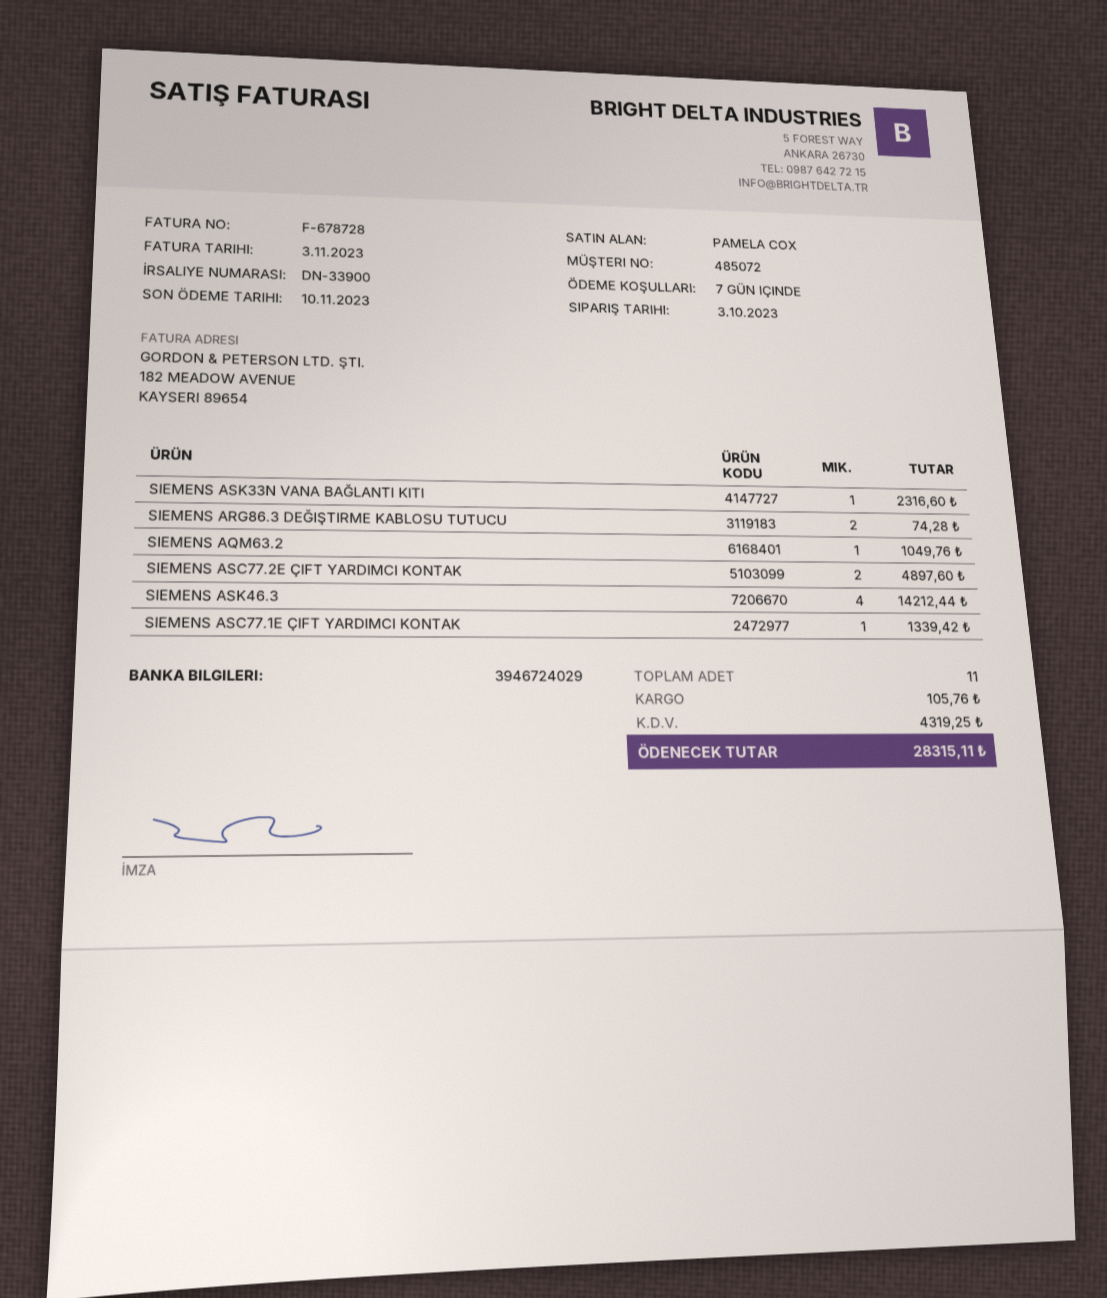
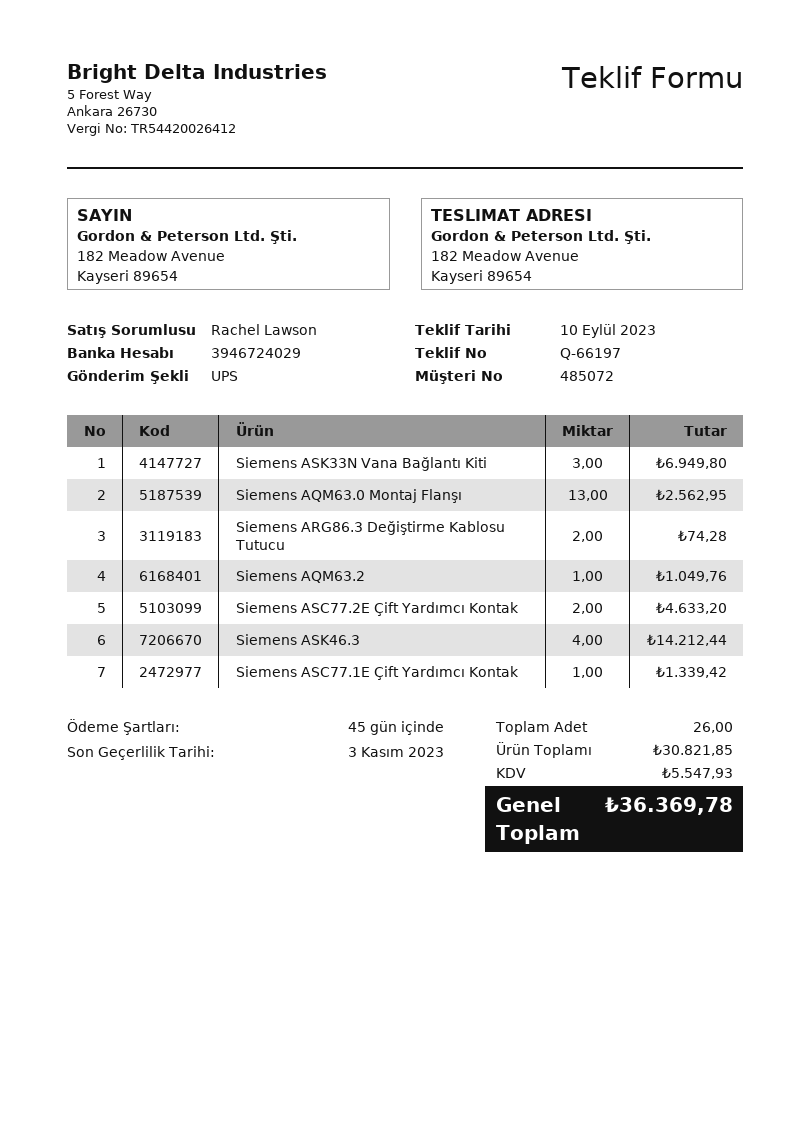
payment terms: 7 days -> 45 days
SIEMENS ASK33N VANA BAĞLANTI KITI: 1 for 2316.60 -> 3 for 6949.80
SIEMENS ASC77.2E ÇIFT YARDIMCI KONTAK: 2 for 4897.60 -> 2 for 4633.20
Siemens AQM63.0 Montaj Flanşı: none -> 13 for 2562.95
total quantity: 11 -> 26
shipping: 105.76 -> none
tax: 4319.25 -> 5547.93
total: 28315.11 -> 36369.78

